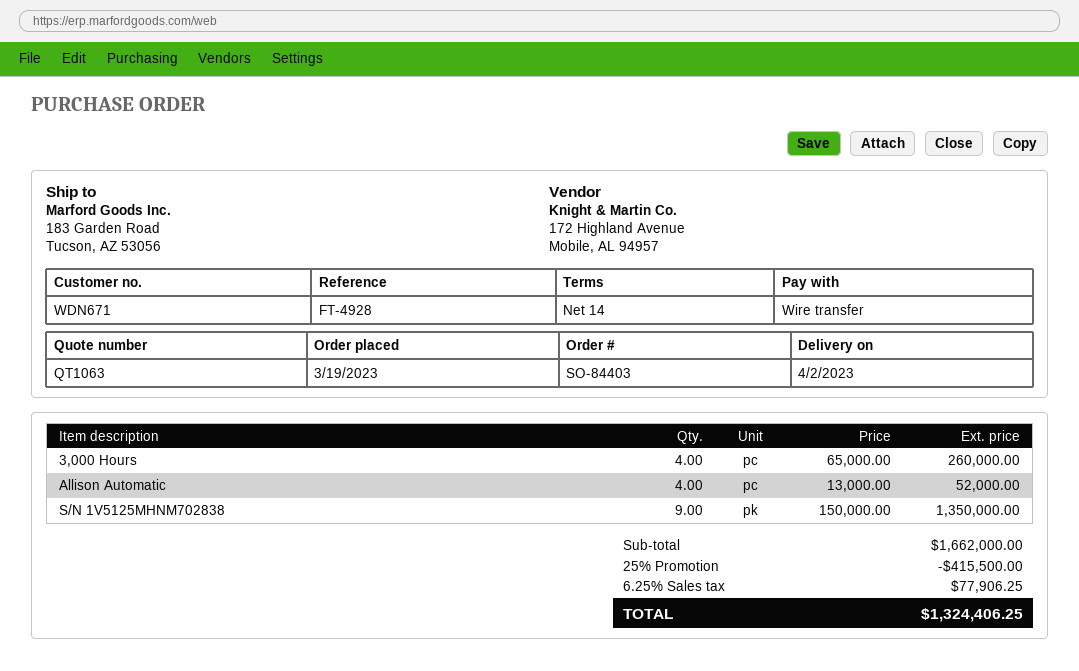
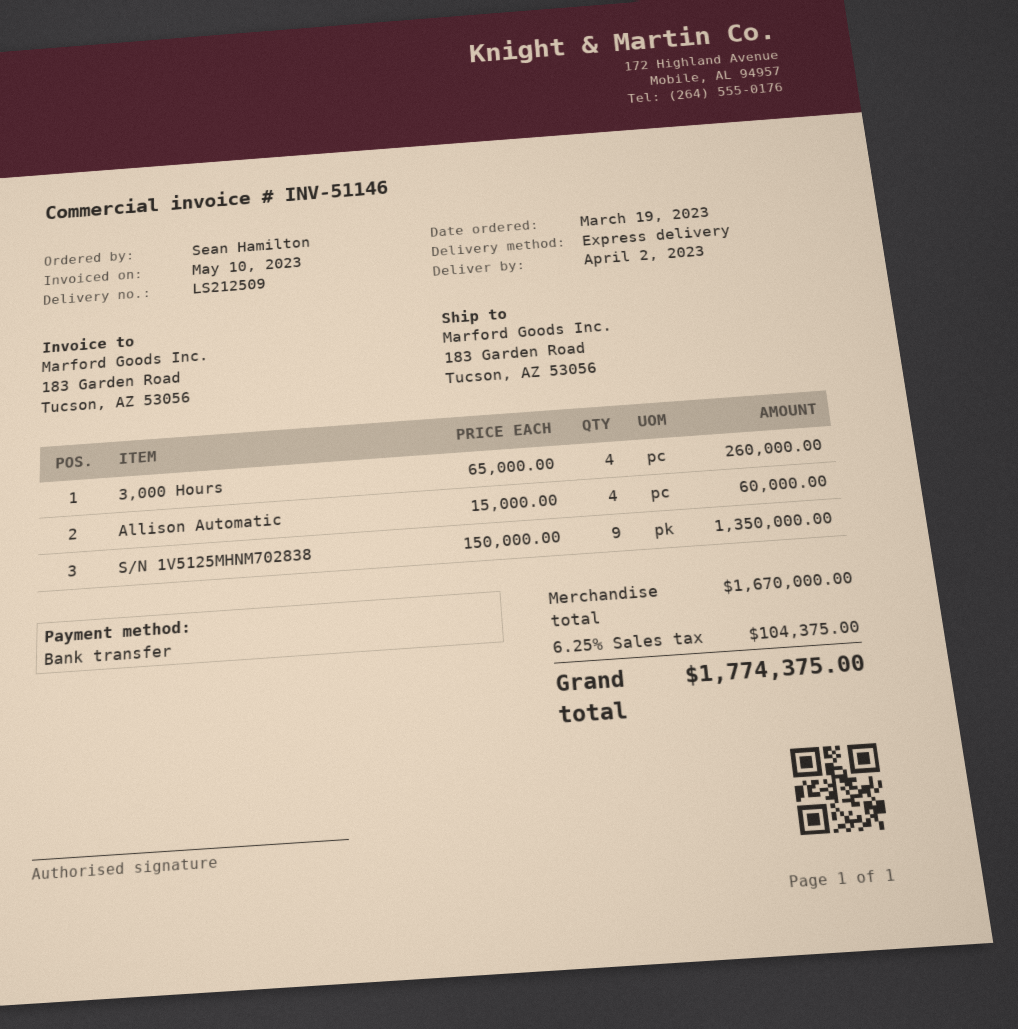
Allison Automatic: 4 x 13000.00 = 52000.00 -> 4 x 15000.00 = 60000.00
subtotal: 1662000.00 -> 1670000.00
discount: 25% = 415500.00 -> none
tax: 6.25% = 77906.25 -> 6.25% = 104375.00
total: 1324406.25 -> 1774375.00

